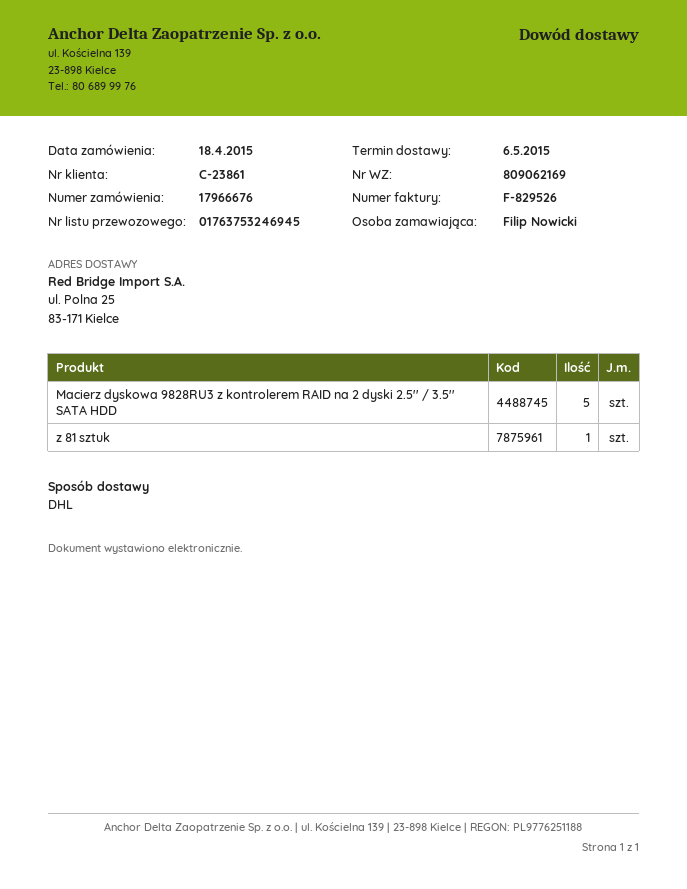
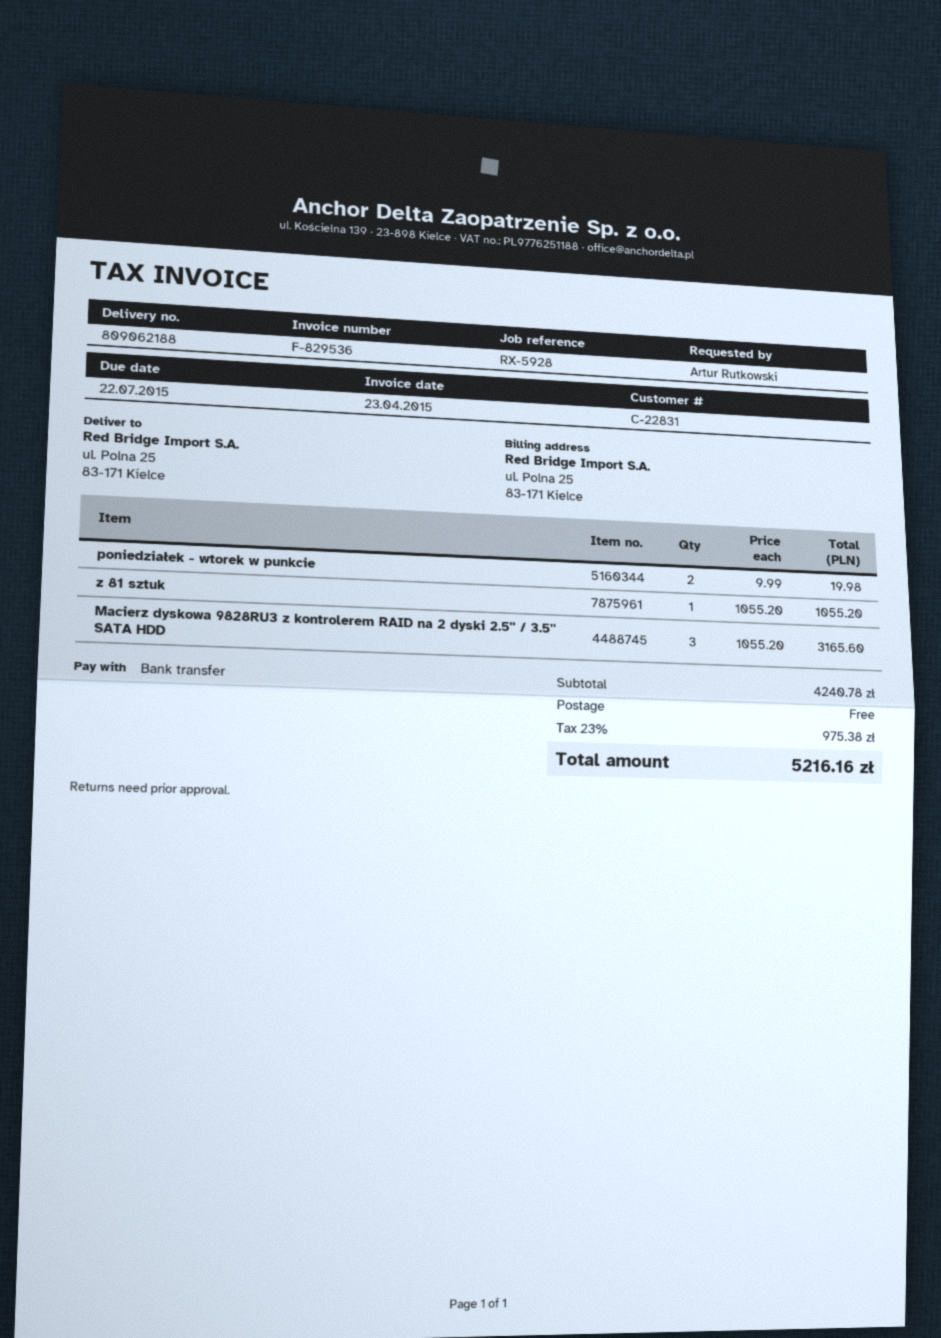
delivery note number: 809062169 -> 809062188
invoice number: F-829526 -> F-829536
customer number: C-23861 -> C-22831
ordered by: Filip Nowicki -> Artur Rutkowski
Macierz dyskowa 9828RU3 z kontrolerem RAID na 2 dyski 2.5'' / 3.5'' SATA HDD: 5 -> 3
poniedziałek - wtorek w punkcie: none -> 2

